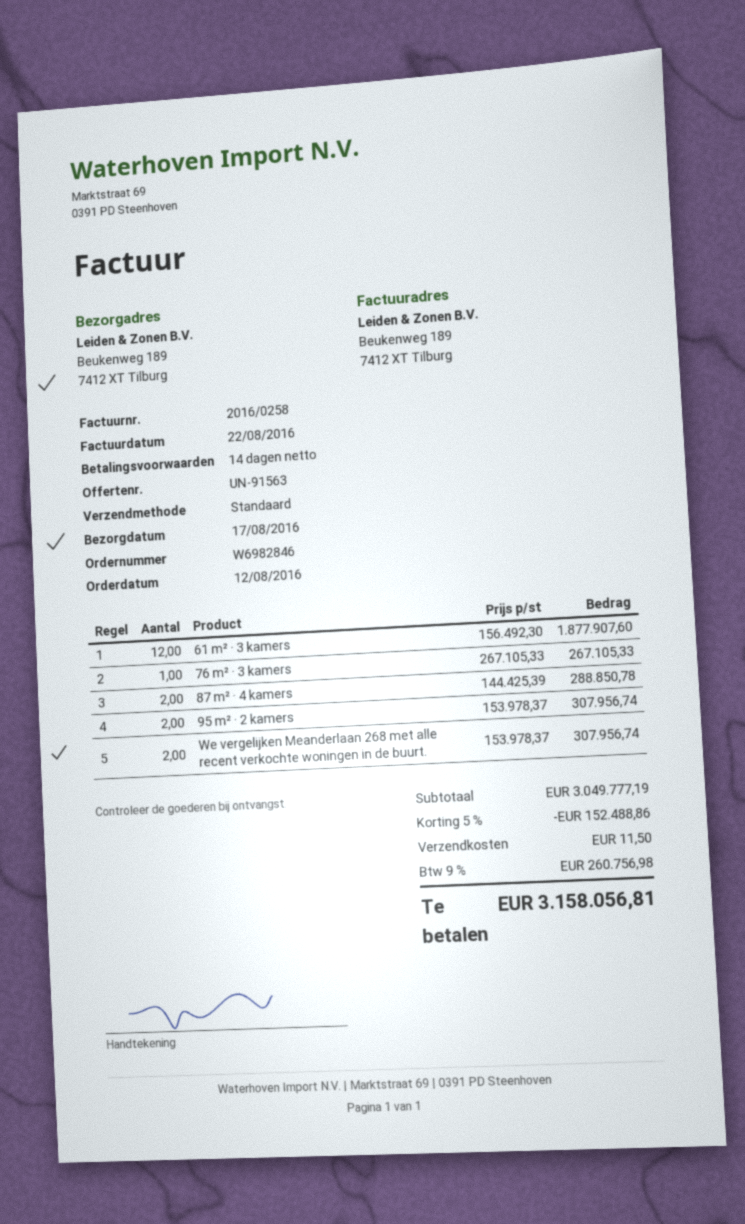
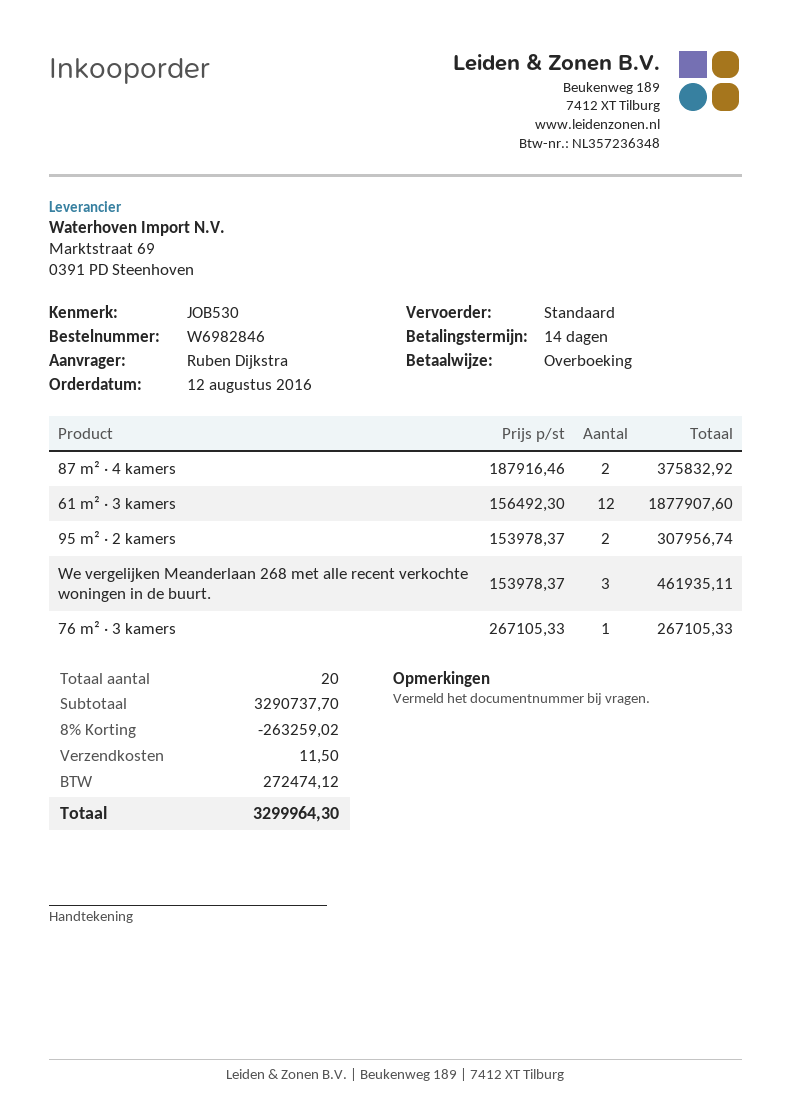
87 m² · 4 kamers: 2 x 144425.39 = 288850.78 -> 2 x 187916.46 = 375832.92
We vergelijken Meanderlaan 268 met alle recent verkochte woningen in de buurt.: 2 x 153978.37 = 307956.74 -> 3 x 153978.37 = 461935.11
subtotal: 3049777.19 -> 3290737.70
discount: 5% = 152488.86 -> 8% = 263259.02
tax: 260756.98 -> 272474.12
total: 3158056.81 -> 3299964.30

